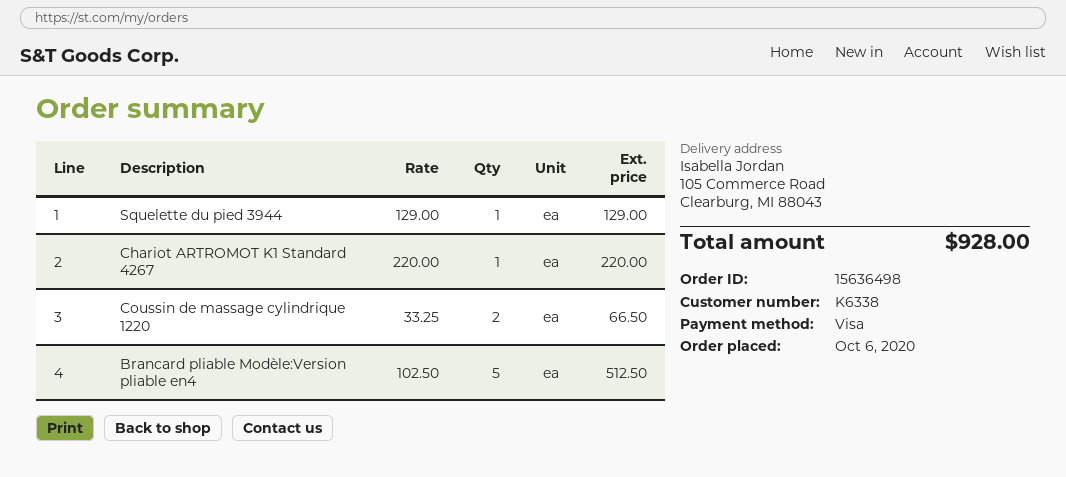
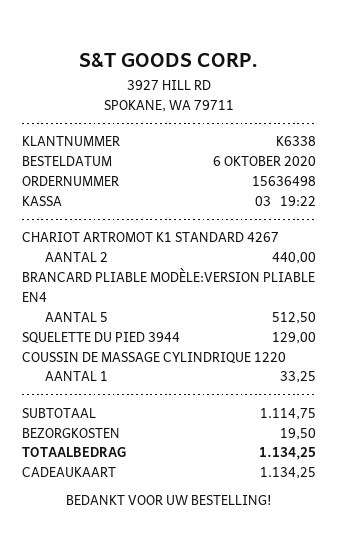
payment method: Visa -> gift card
Chariot ARTROMOT K1 Standard 4267: 1 for 220.00 -> 2 for 440.00
Coussin de massage cylindrique 1220: 2 for 66.50 -> 1 for 33.25
shipping: none -> 19.50
total: 928.00 -> 1134.25

